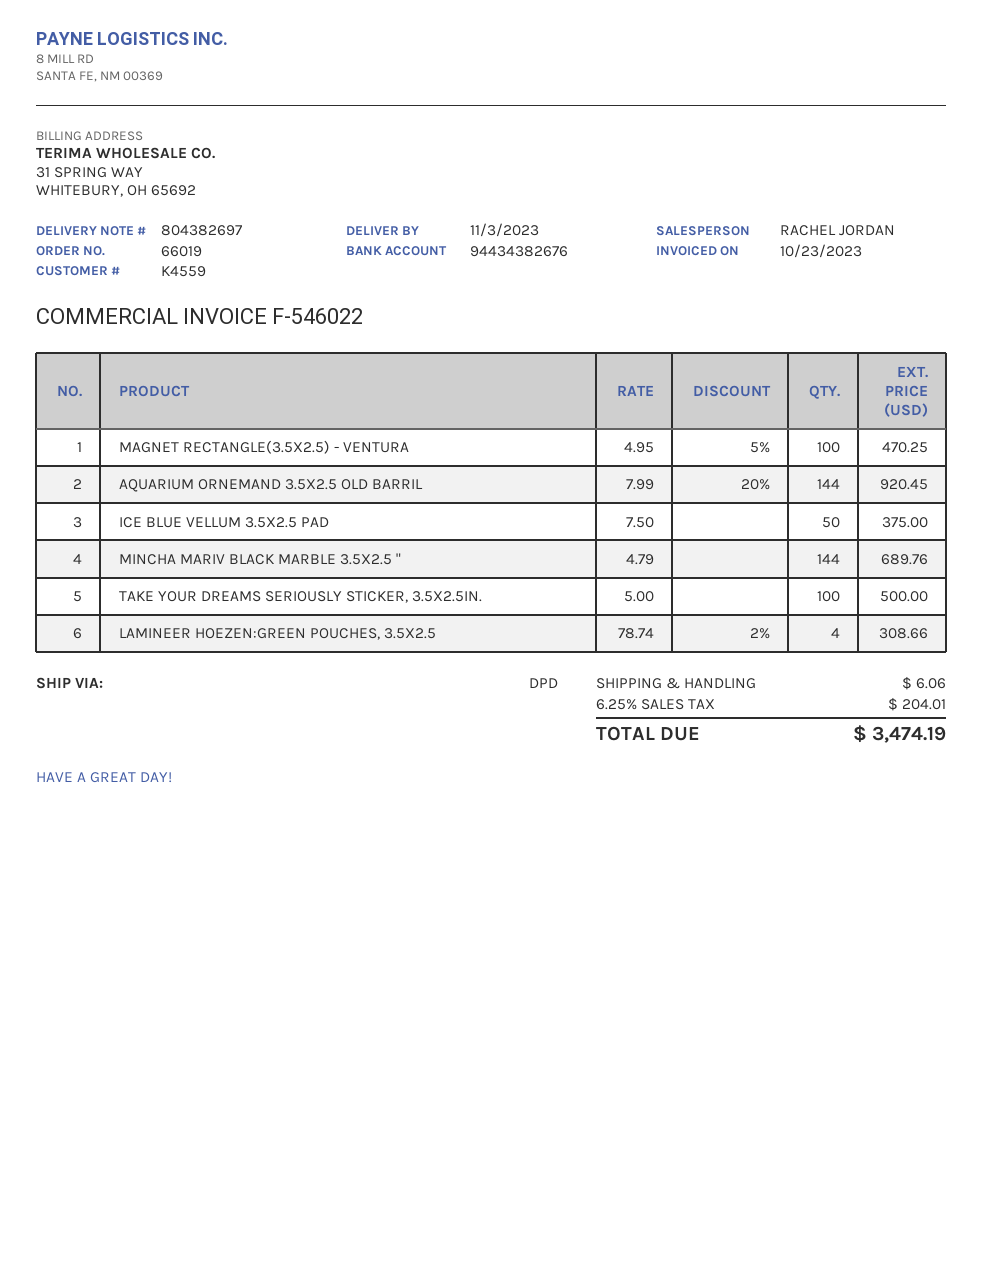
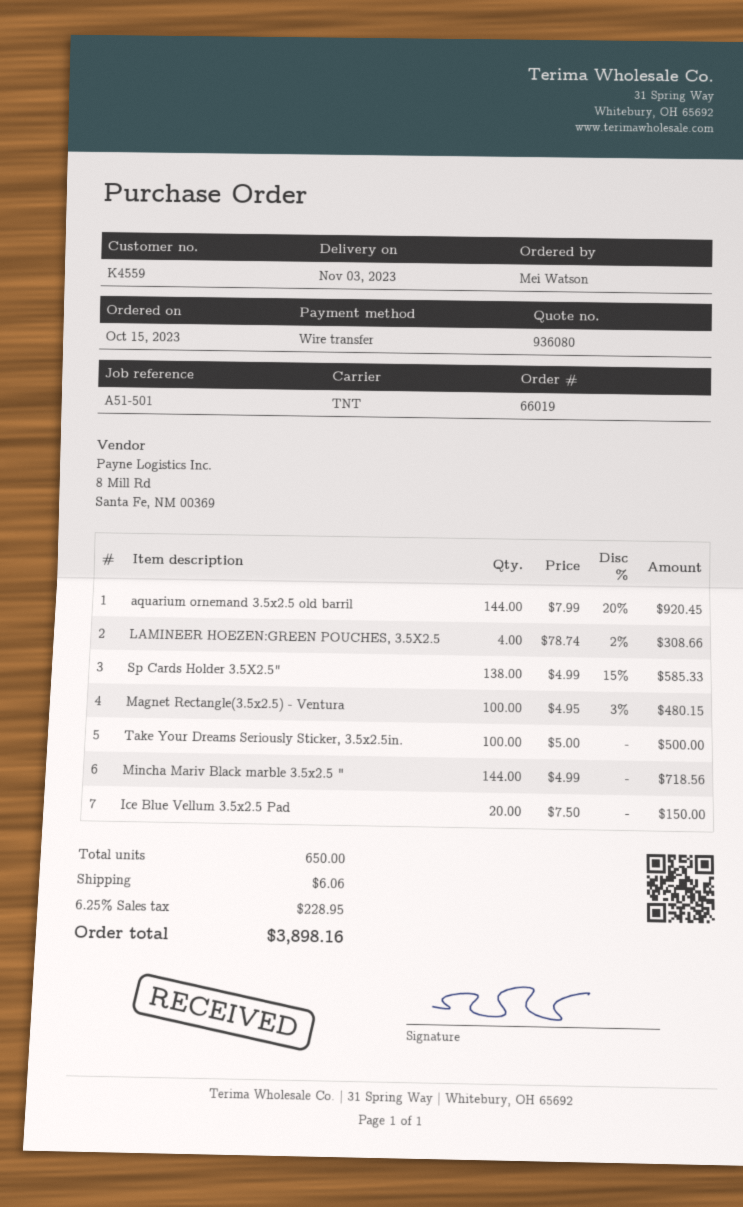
shipping method: DPD -> TNT
MAGNET RECTANGLE(3.5X2.5) - VENTURA: 100 x 4.95 - 5% = 470.25 -> 100 x 4.95 - 3% = 480.15
ICE BLUE VELLUM 3.5X2.5 PAD: 50 x 7.50 = 375.00 -> 20 x 7.50 = 150.00
MINCHA MARIV BLACK MARBLE 3.5X2.5 ": 144 x 4.79 = 689.76 -> 144 x 4.99 = 718.56
Sp Cards Holder 3.5X2.5": none -> 138 x 4.99 - 15% = 585.33
tax: 6.25% = 204.01 -> 6.25% = 228.95
total: 3474.19 -> 3898.16

